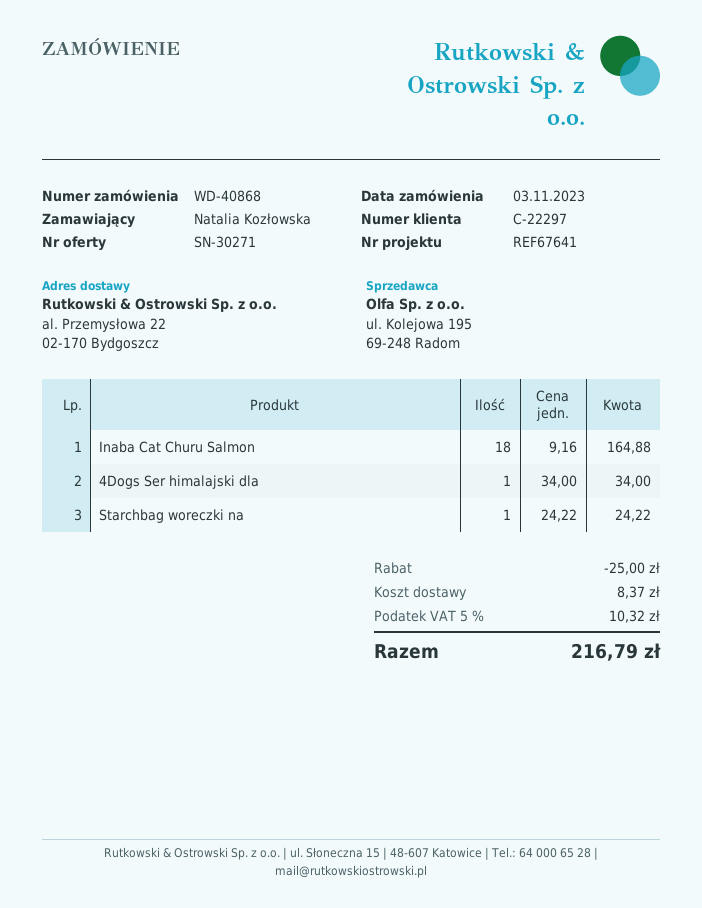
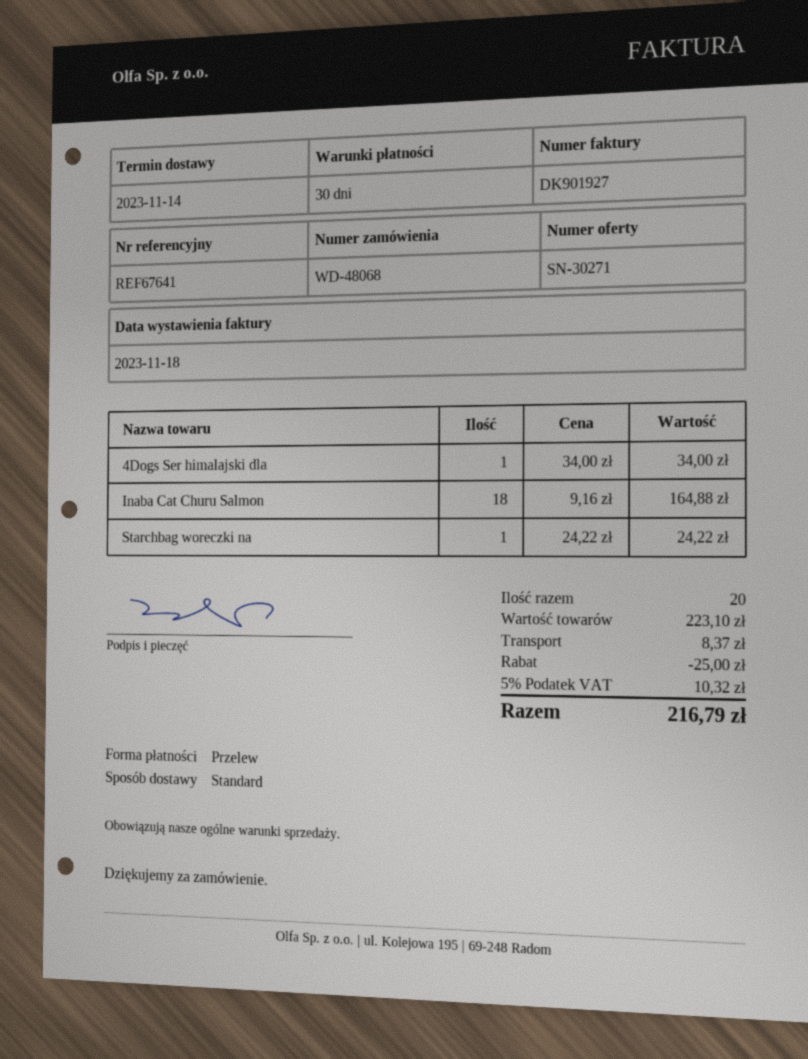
order number: WD-40868 -> WD-48068

